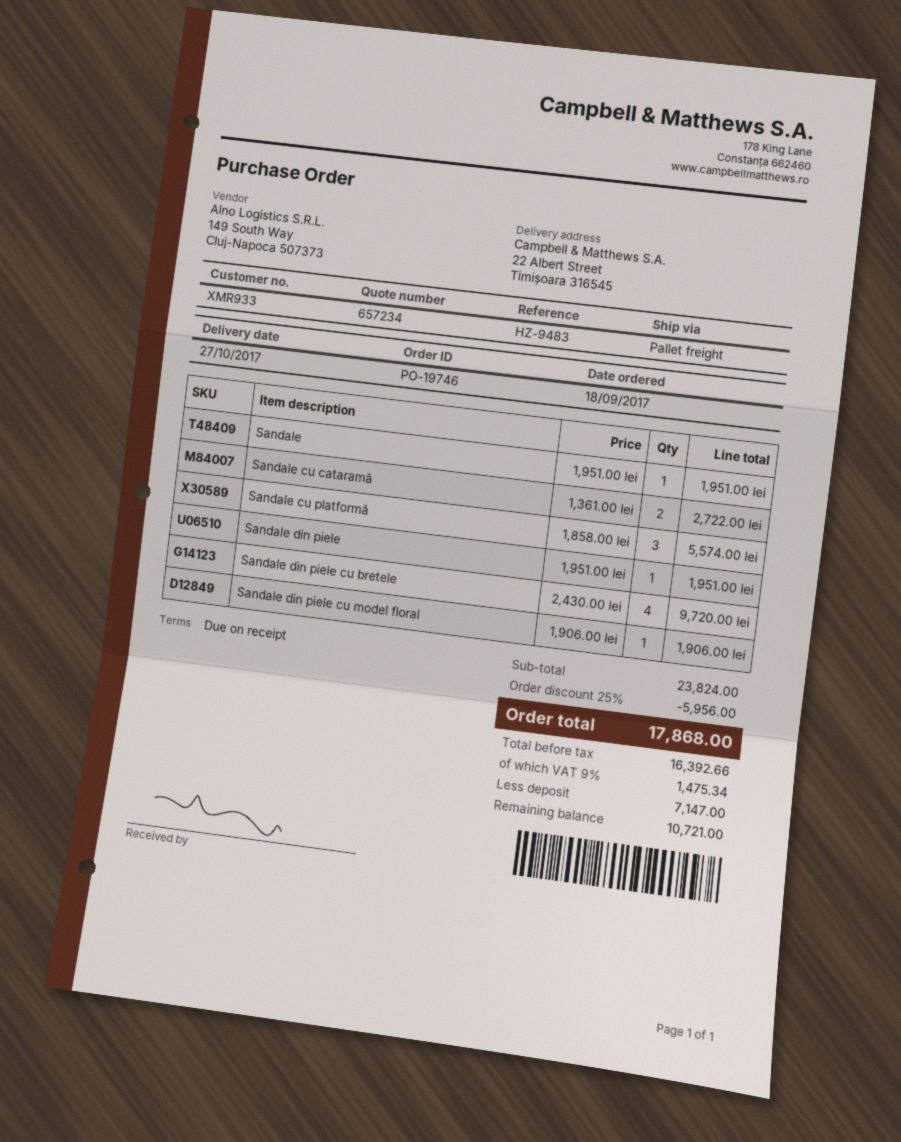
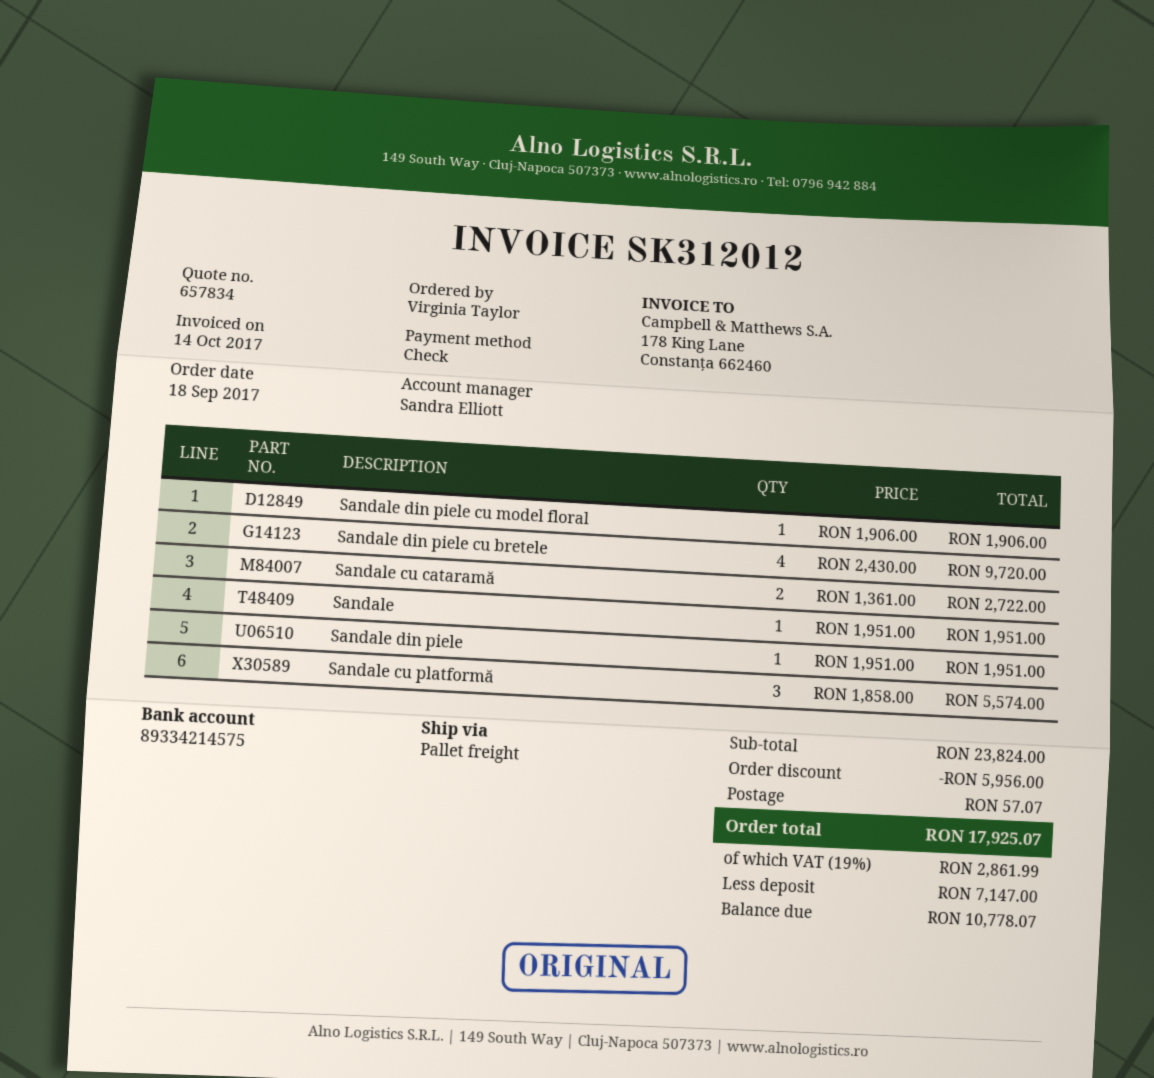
quote number: 657234 -> 657834
shipping: none -> 57.07
tax: 9% = 1475.34 -> 19% = 2861.99
total: 17868.00 -> 17925.07
balance: 10721.00 -> 10778.07

